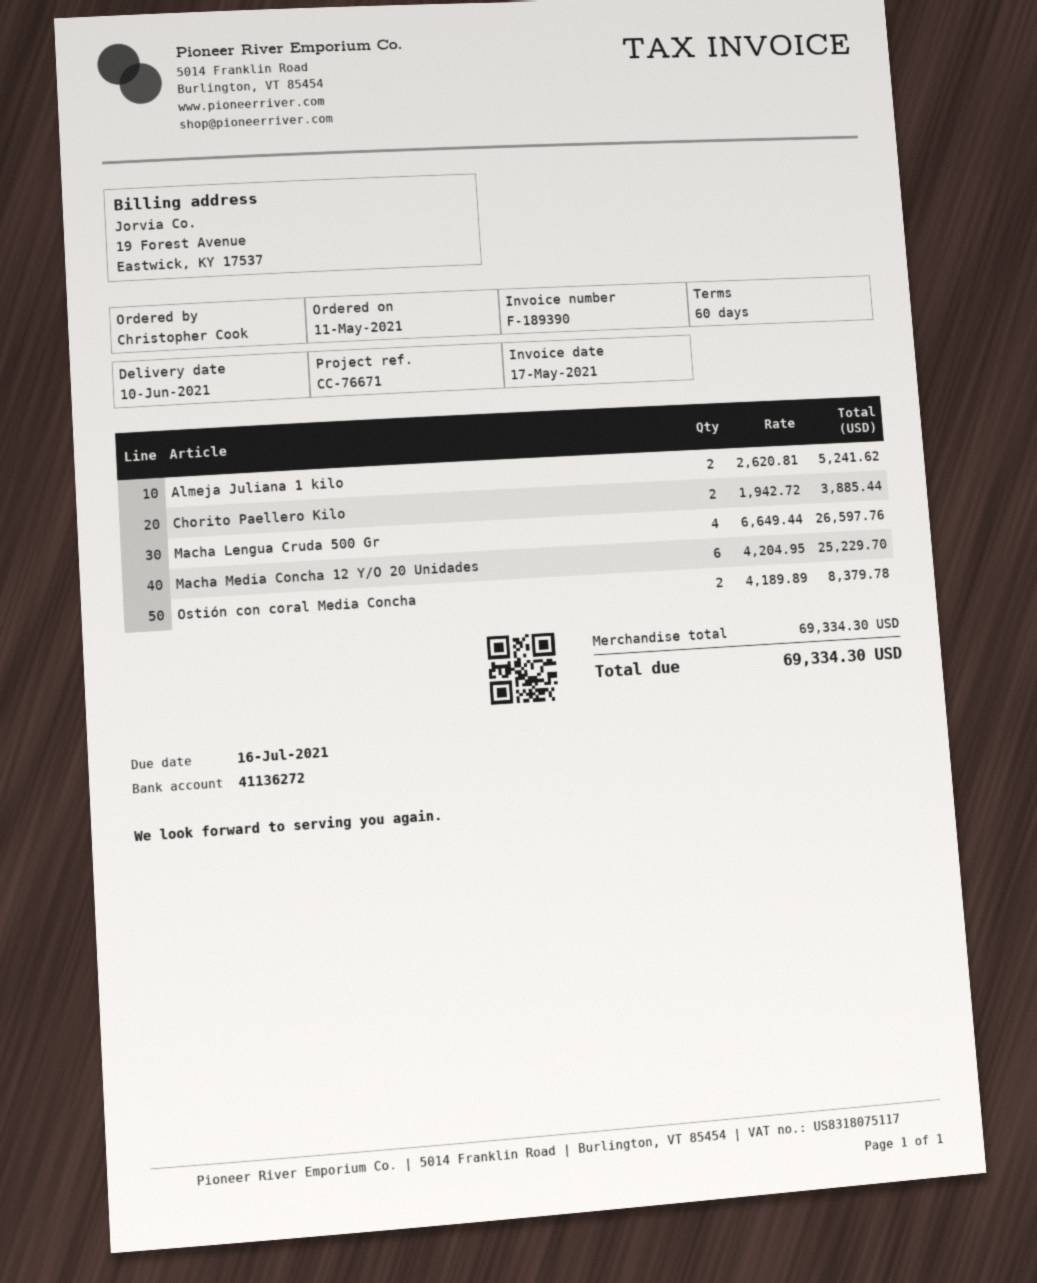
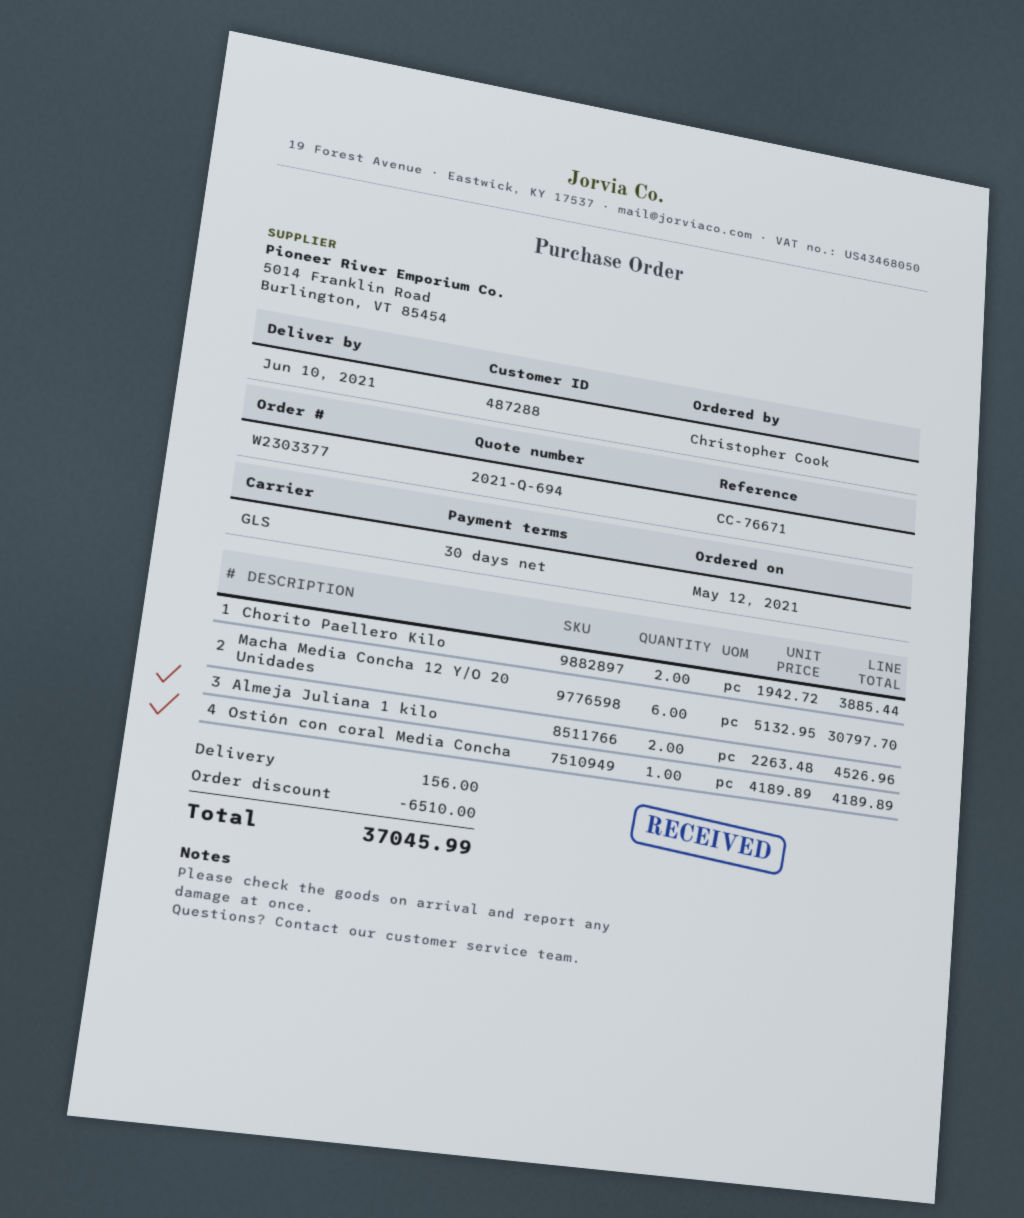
order date: 2021-05-11 -> 2021-05-12
payment terms: 60 days -> 30 days
Almeja Juliana 1 kilo: 2 x 2620.81 = 5241.62 -> 2 x 2263.48 = 4526.96
Macha Lengua Cruda 500 Gr: 4 x 6649.44 = 26597.76 -> none
Macha Media Concha 12 Y/O 20 Unidades: 6 x 4204.95 = 25229.70 -> 6 x 5132.95 = 30797.70
Ostión con coral Media Concha: 2 x 4189.89 = 8379.78 -> 1 x 4189.89 = 4189.89
discount: none -> 6510.00
shipping: none -> 156.00
total: 69334.30 -> 37045.99

